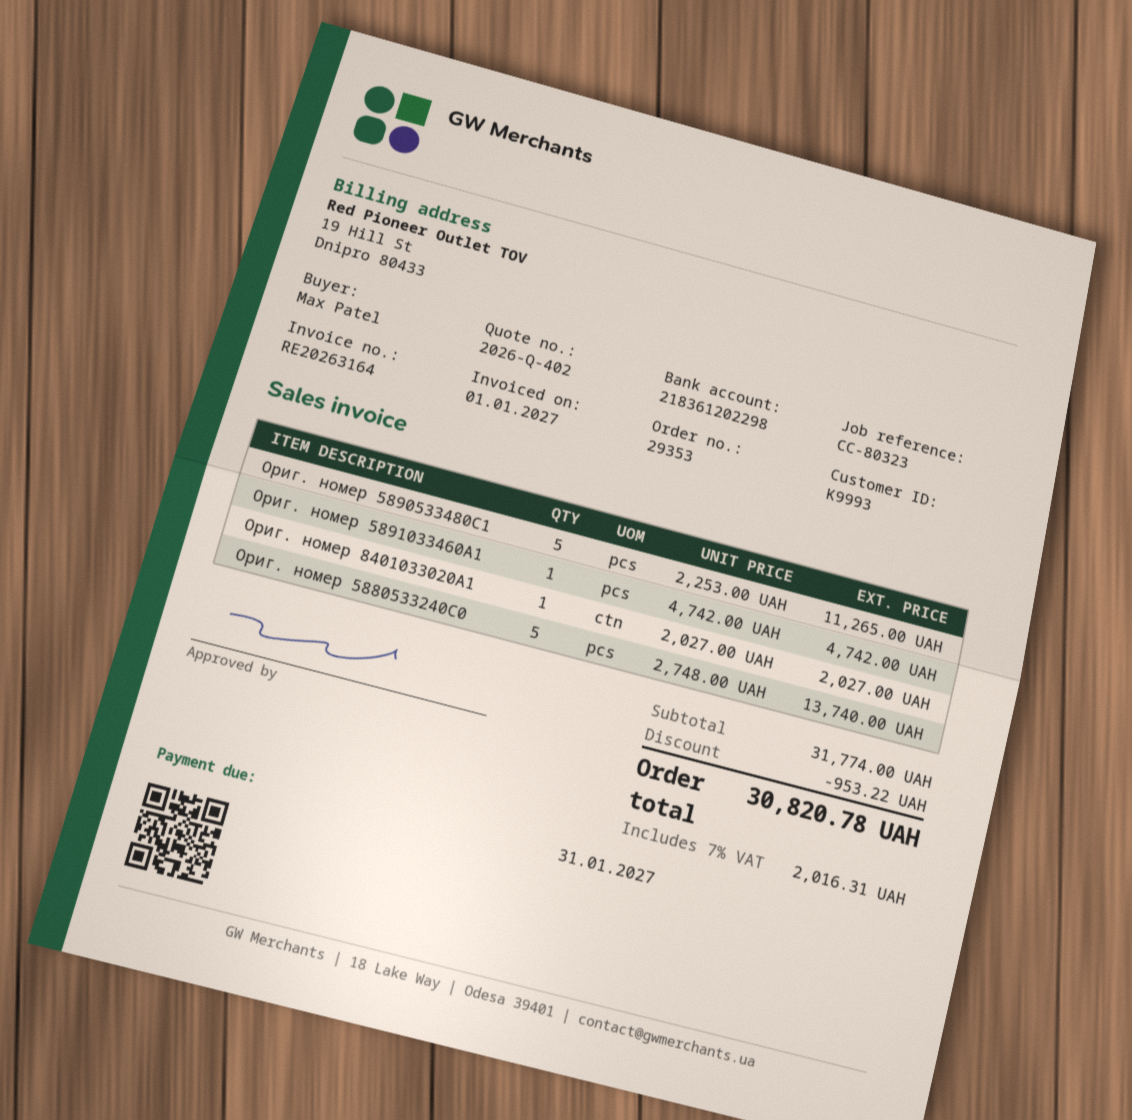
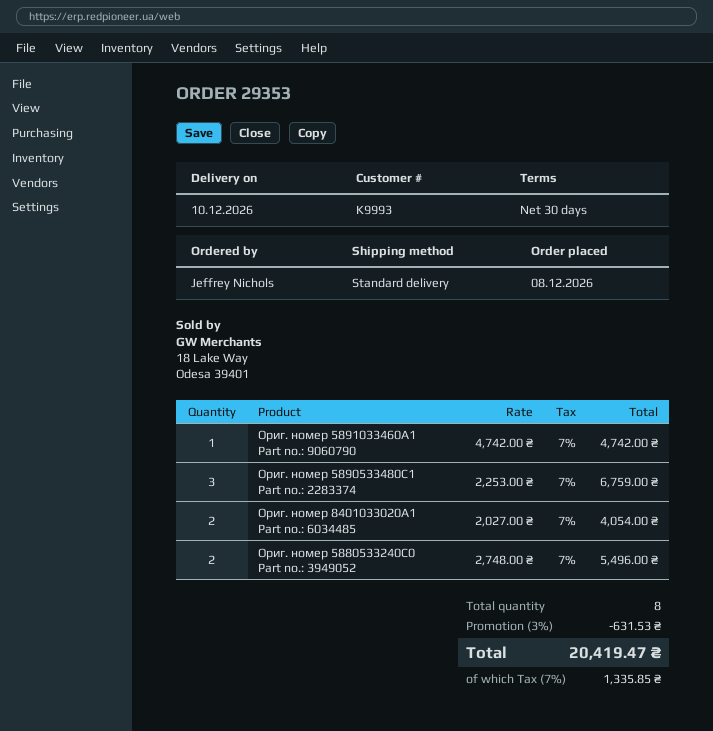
ordered by: Max Patel -> Jeffrey Nichols
Ориг. номер 5890533480C1: 5 x 2253.00 = 11265.00 -> 3 x 2253.00 = 6759.00
Ориг. номер 8401033020A1: 1 x 2027.00 = 2027.00 -> 2 x 2027.00 = 4054.00
Ориг. номер 5880533240C0: 5 x 2748.00 = 13740.00 -> 2 x 2748.00 = 5496.00
discount: 953.22 -> 631.53
tax: 7% = 2016.31 -> 7% = 1335.85
total: 30820.78 -> 20419.47

